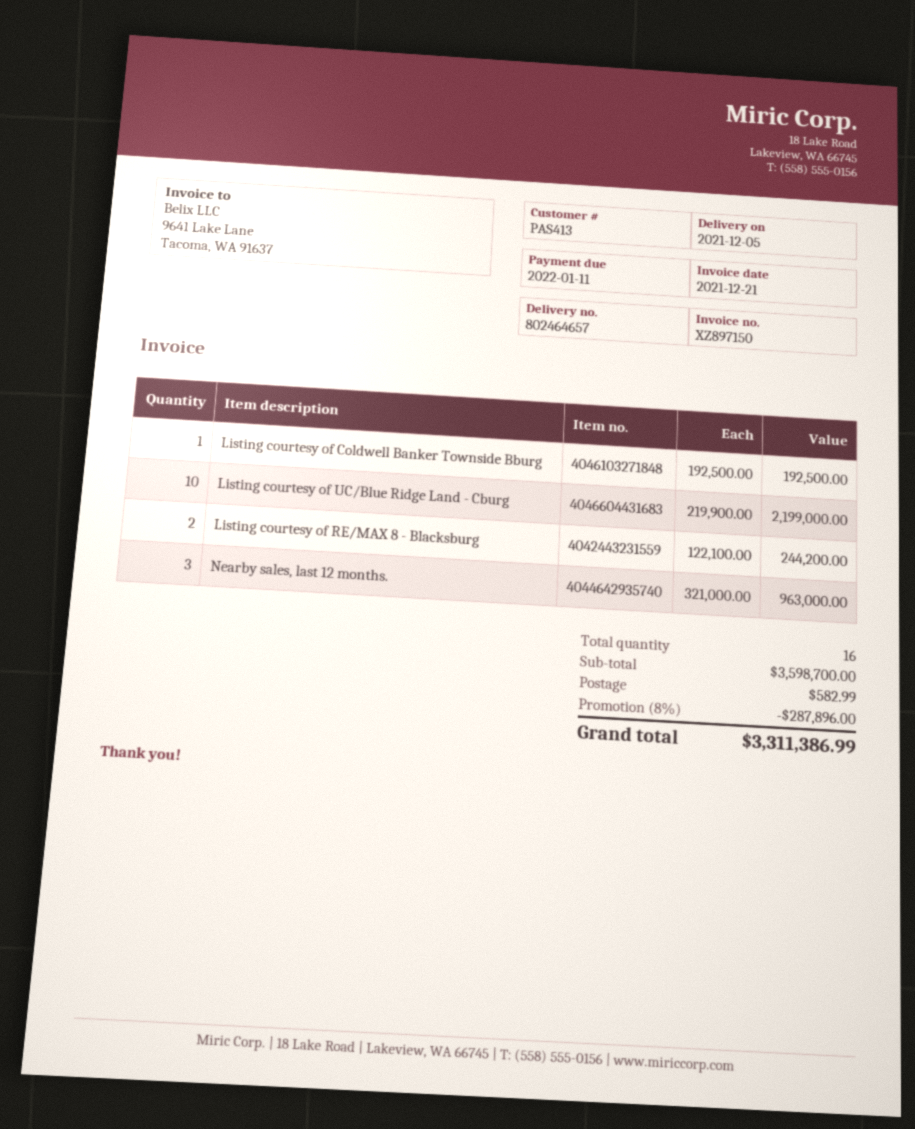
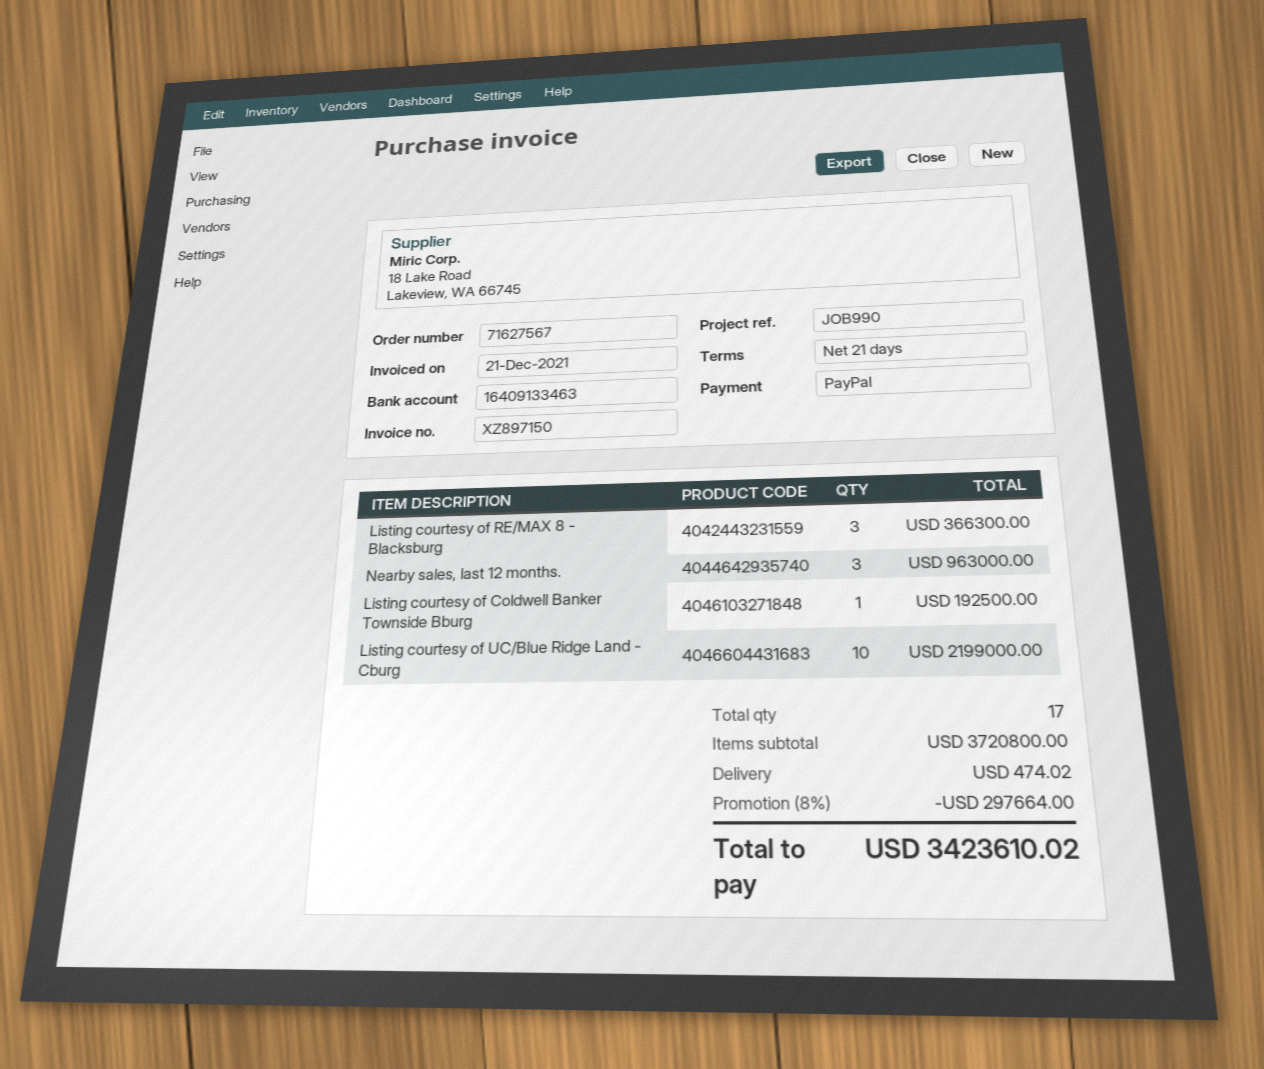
Listing courtesy of RE/MAX 8 - Blacksburg: 2 for 244200.00 -> 3 for 366300.00
total quantity: 16 -> 17
subtotal: 3598700.00 -> 3720800.00
discount: 8% = 287896.00 -> 8% = 297664.00
shipping: 582.99 -> 474.02
total: 3311386.99 -> 3423610.02

